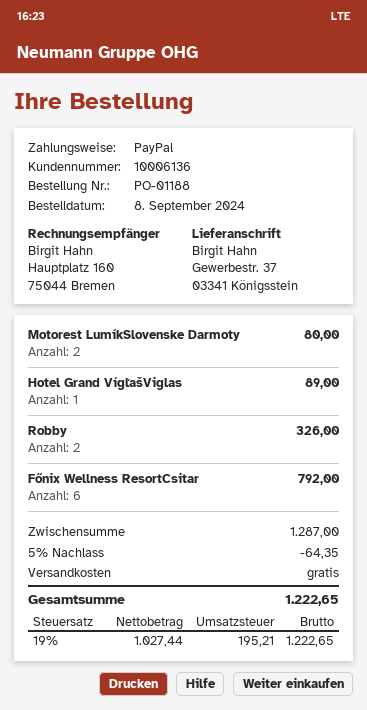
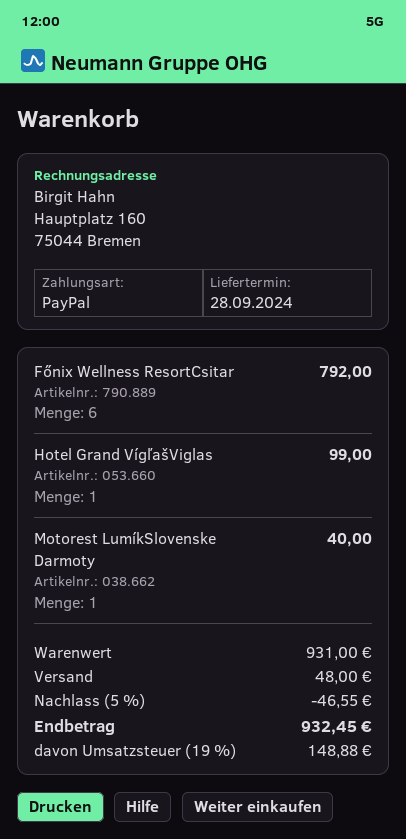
Motorest LumíkSlovenske Darmoty: 2 for 80.00 -> 1 for 40.00
Hotel Grand VígľašViglas: 1 for 89.00 -> 1 for 99.00
Robby: 2 for 326.00 -> none
subtotal: 1287.00 -> 931.00
discount: 5% = 64.35 -> 5% = 46.55
shipping: 0.00 -> 48.00
tax: 19% = 195.21 -> 19% = 148.88
total: 1222.65 -> 932.45

